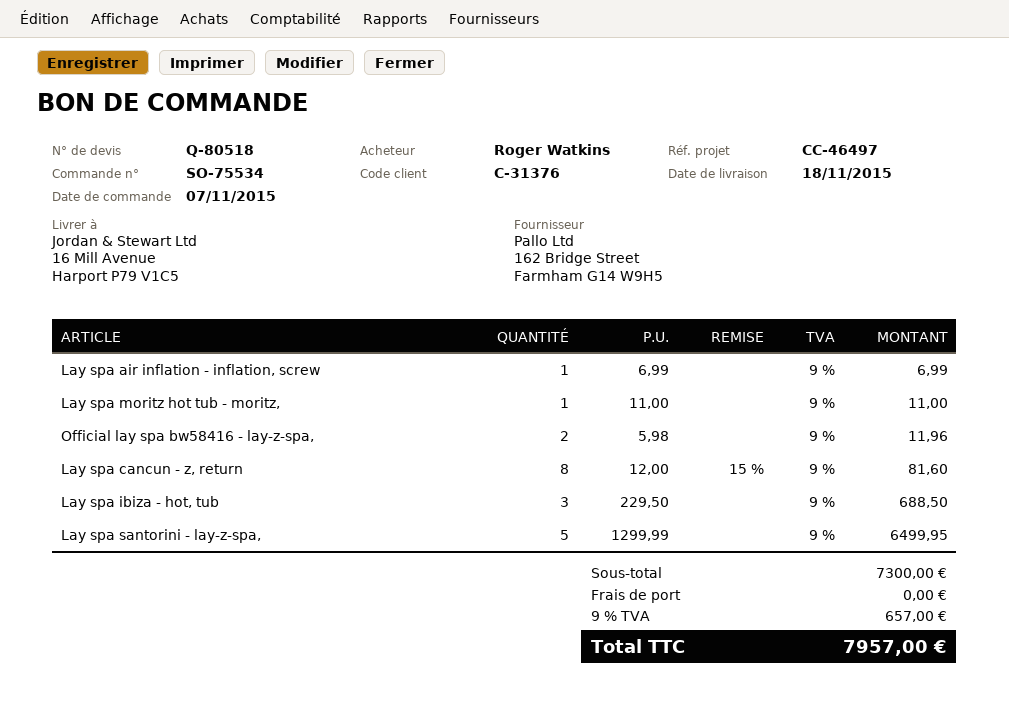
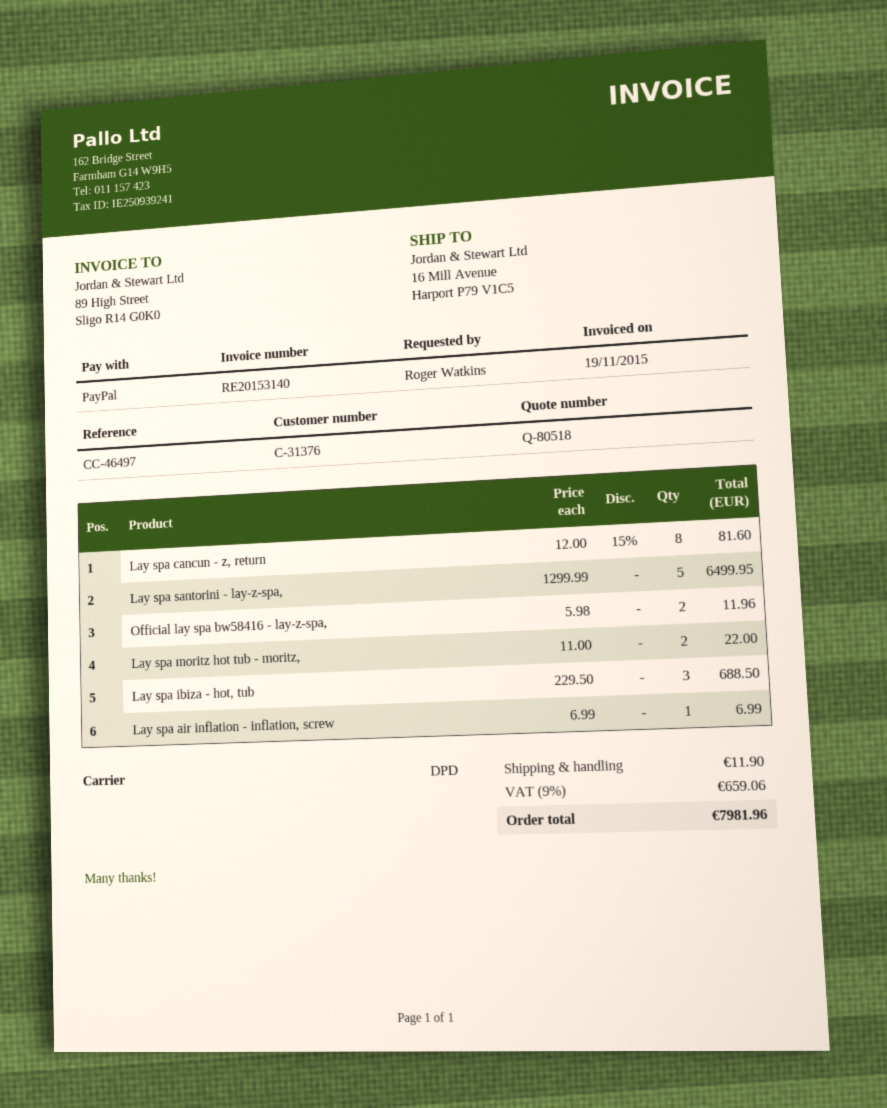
Lay spa moritz hot tub - moritz,: 1 x 11.00 = 11.00 -> 2 x 11.00 = 22.00
shipping: 0.00 -> 11.90
tax: 9% = 657.00 -> 9% = 659.06
total: 7957.00 -> 7981.96

